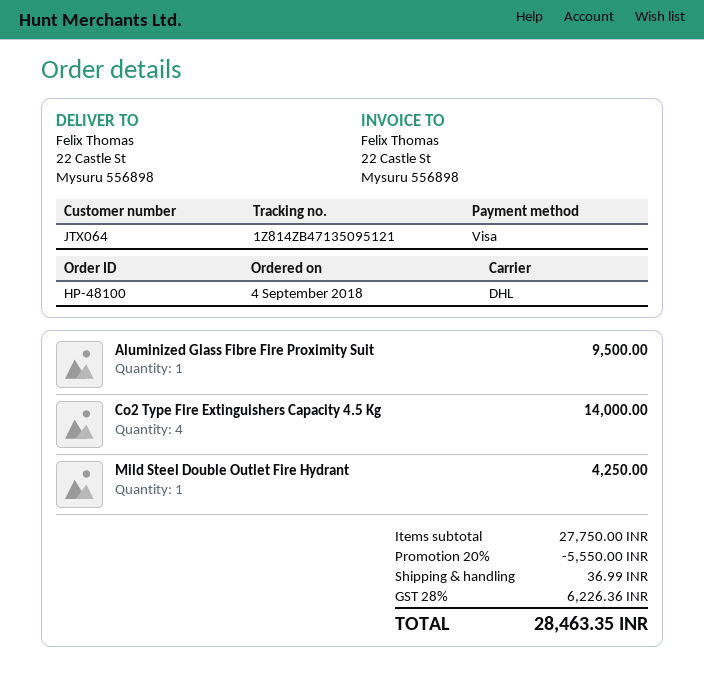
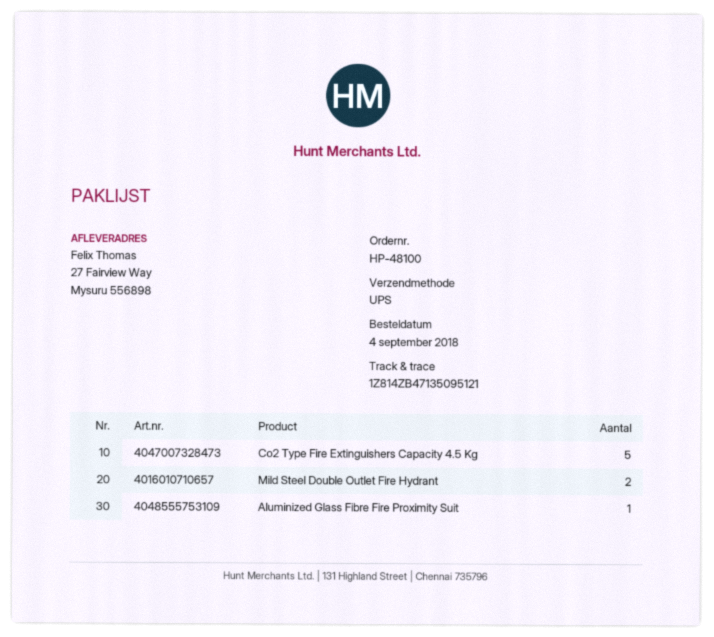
shipping method: DHL -> UPS
ship to: 22 Castle St, Mysuru 556898 -> 27 Fairview Way, Mysuru 556898
Co2 Type Fire Extinguishers Capacity 4.5 Kg: 4 -> 5
Mild Steel Double Outlet Fire Hydrant: 1 -> 2

